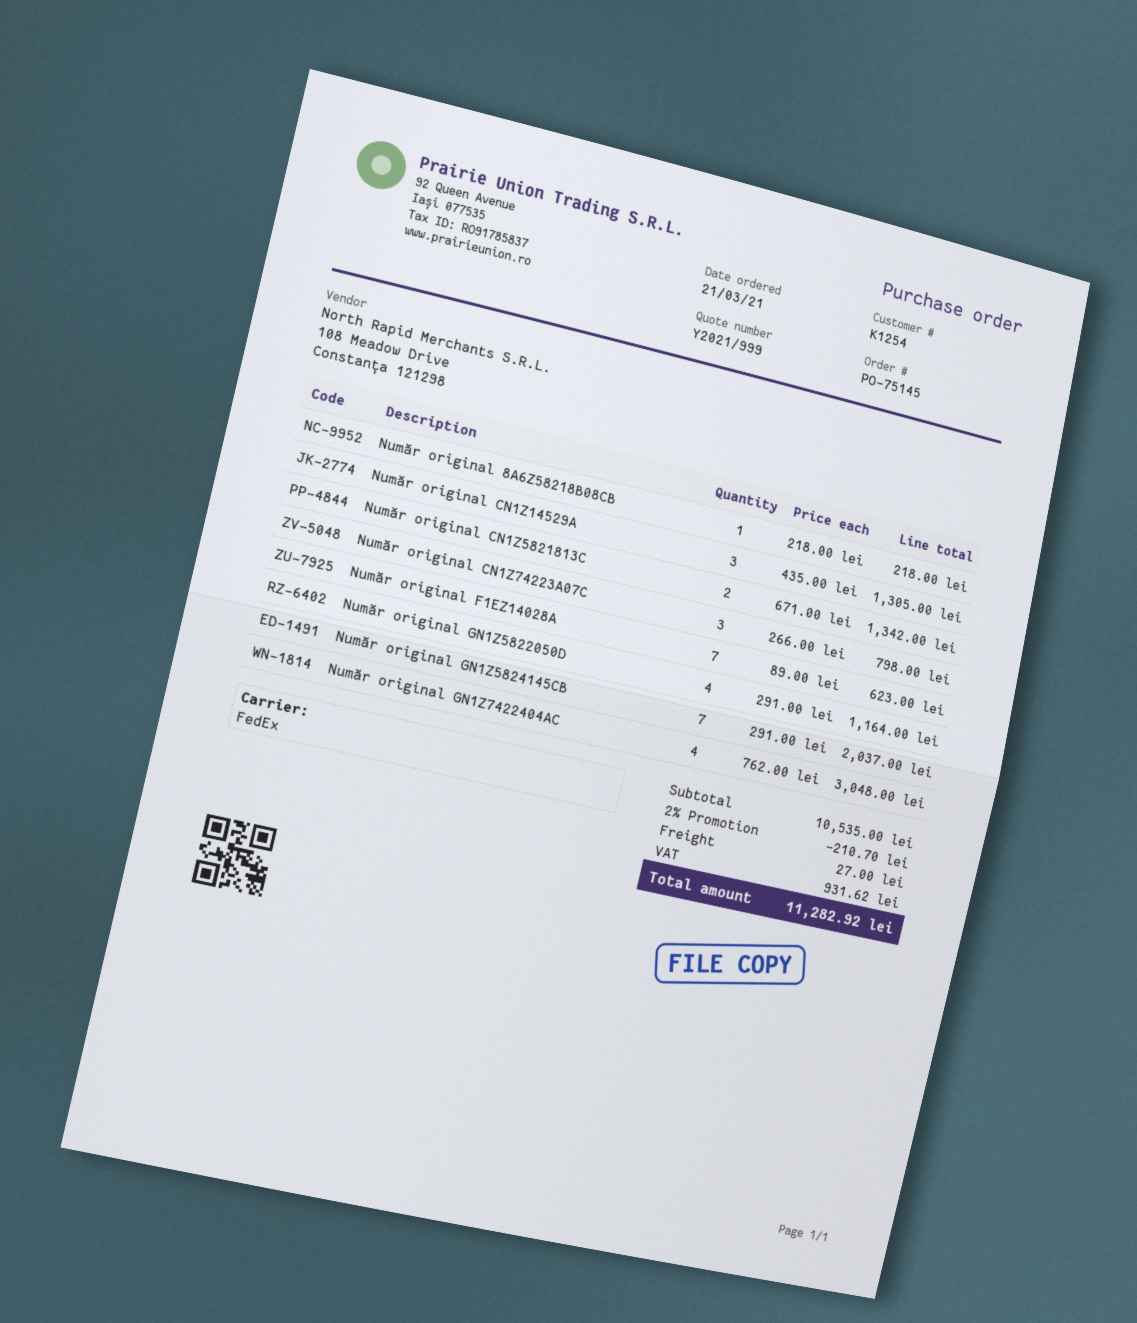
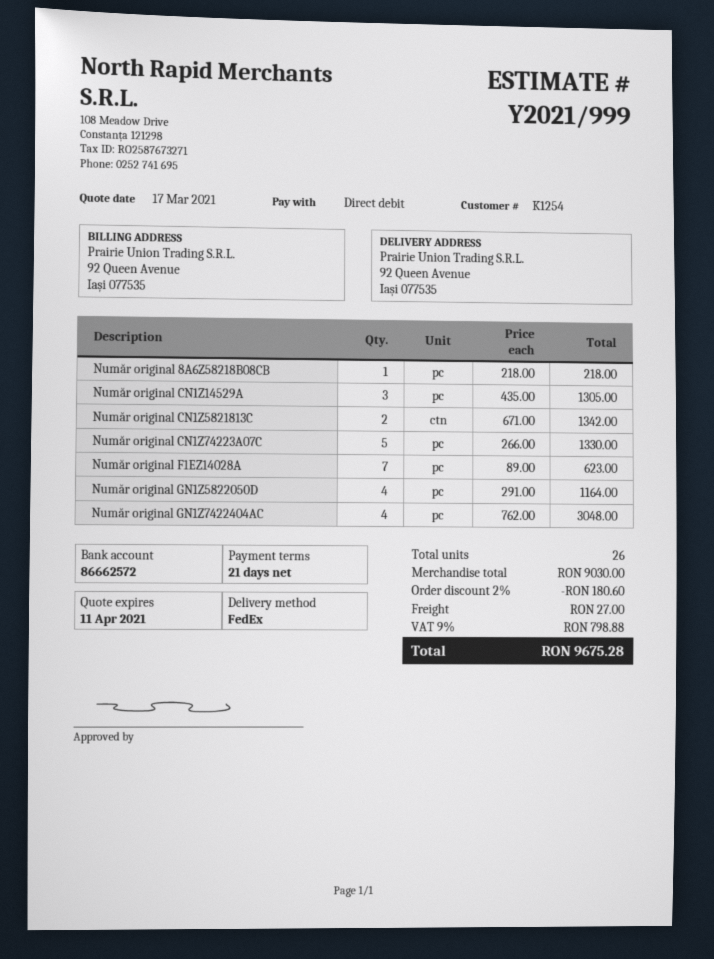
Număr original CN1Z74223A07C: 3 x 266.00 = 798.00 -> 5 x 266.00 = 1330.00
Număr original GN1Z5824145CB: 7 x 291.00 = 2037.00 -> none
subtotal: 10535.00 -> 9030.00
discount: 2% = 210.70 -> 2% = 180.60
tax: 931.62 -> 798.88
total: 11282.92 -> 9675.28

